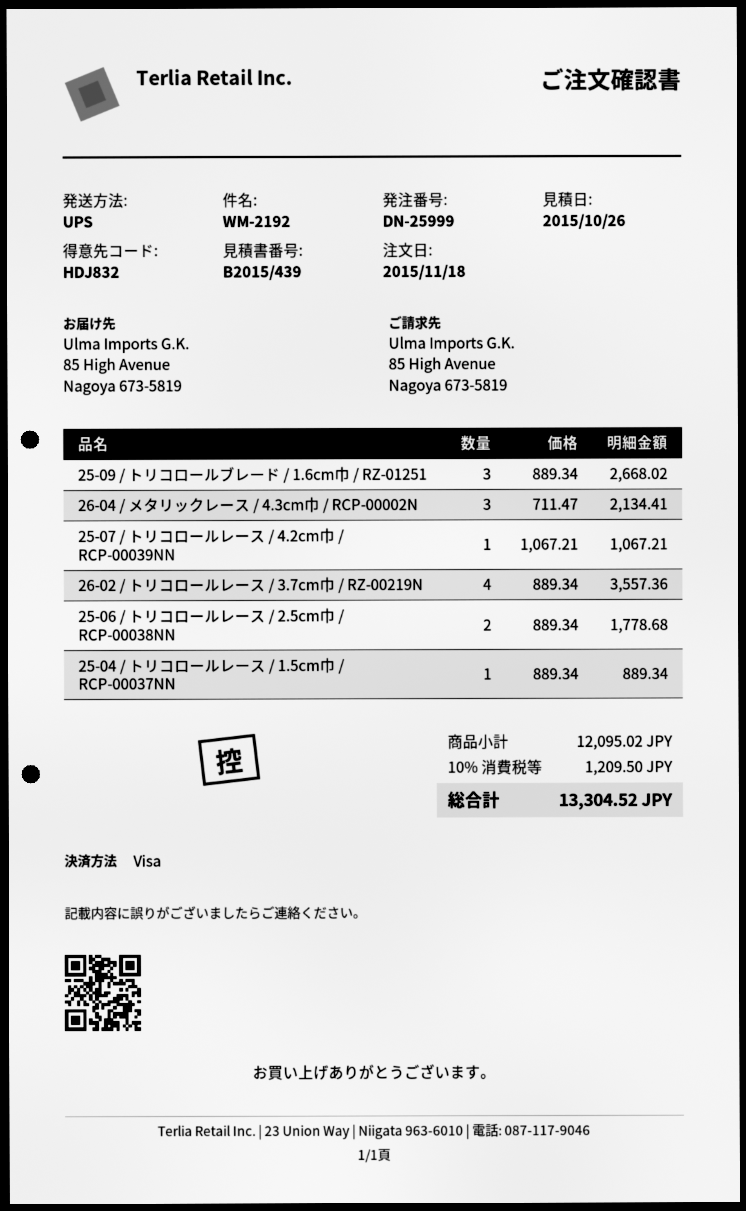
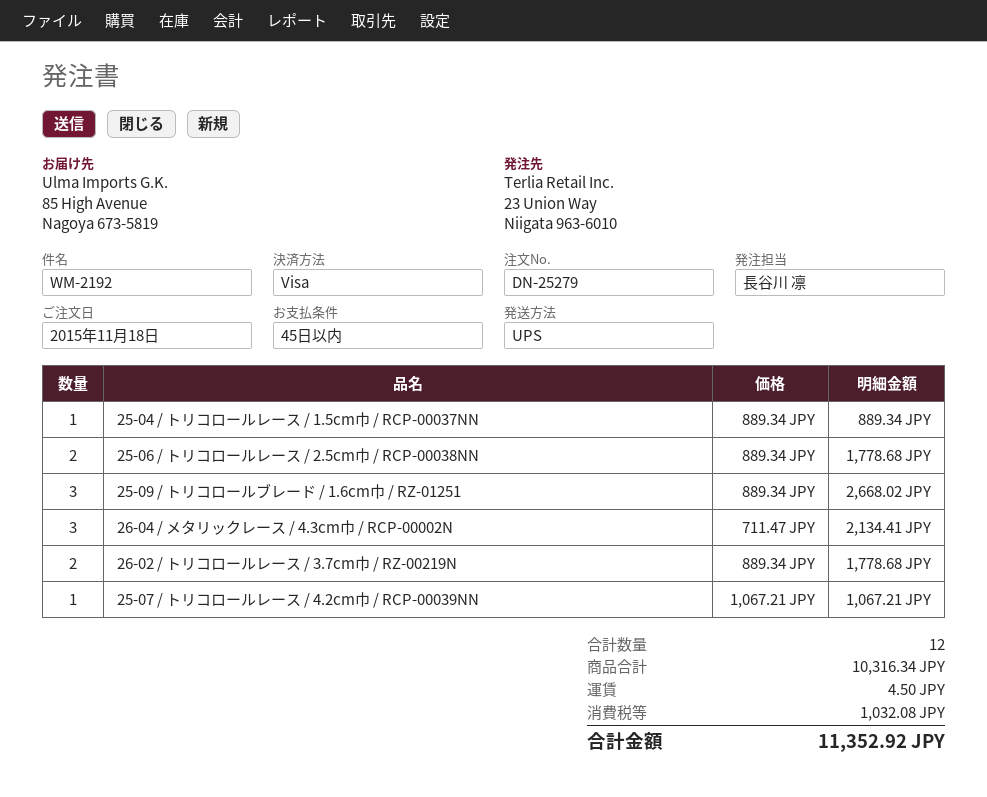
order number: DN-25999 -> DN-25279
26-02 / トリコロールレース / 3.7cm巾 / RZ-00219N: 4 x 889.34 = 3557.36 -> 2 x 889.34 = 1778.68
subtotal: 12095.02 -> 10316.34
shipping: none -> 4.50
tax: 1209.50 -> 1032.08
total: 13304.52 -> 11352.92

